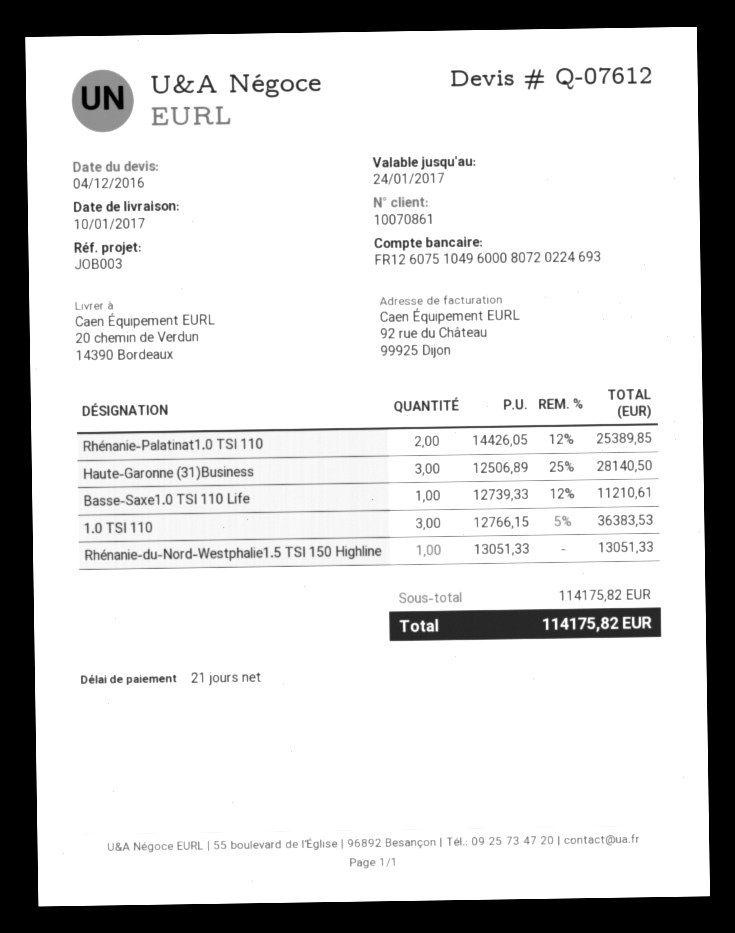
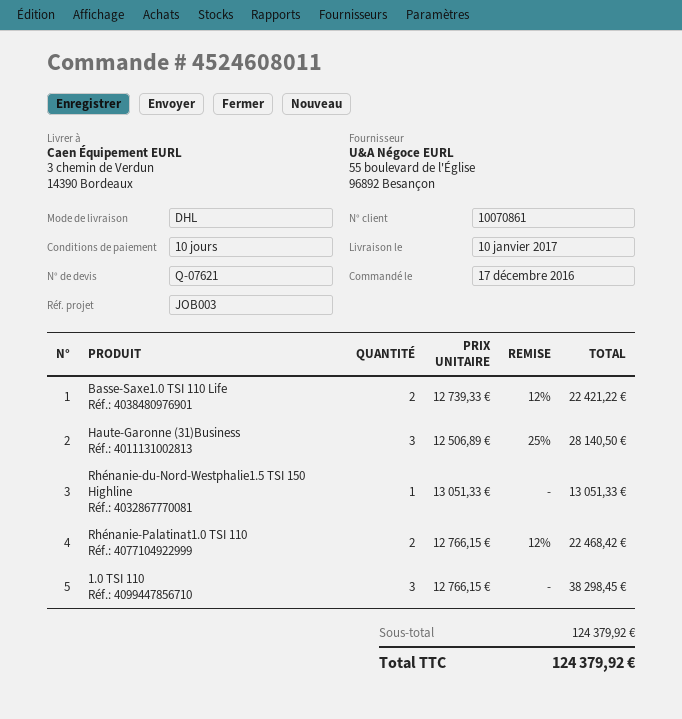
quote number: Q-07612 -> Q-07621
payment terms: 21 days -> 10 days
ship to: 20 chemin de Verdun, 14390 Bordeaux -> 3 chemin de Verdun, 14390 Bordeaux
Rhénanie-Palatinat1.0 TSI 110: 2 x 14426.05 - 12% = 25389.85 -> 2 x 12766.15 - 12% = 22468.42
Basse-Saxe1.0 TSI 110 Life: 1 x 12739.33 - 12% = 11210.61 -> 2 x 12739.33 - 12% = 22421.22
1.0 TSI 110: 3 x 12766.15 - 5% = 36383.53 -> 3 x 12766.15 = 38298.45
subtotal: 114175.82 -> 124379.92
total: 114175.82 -> 124379.92

